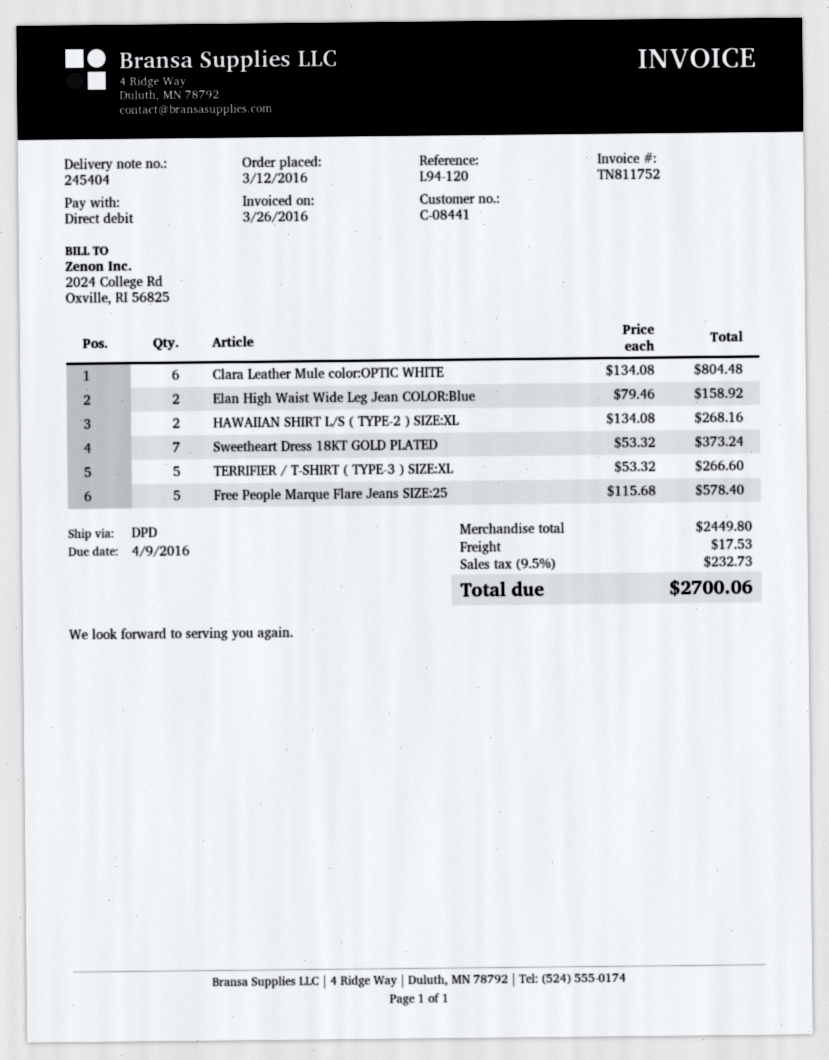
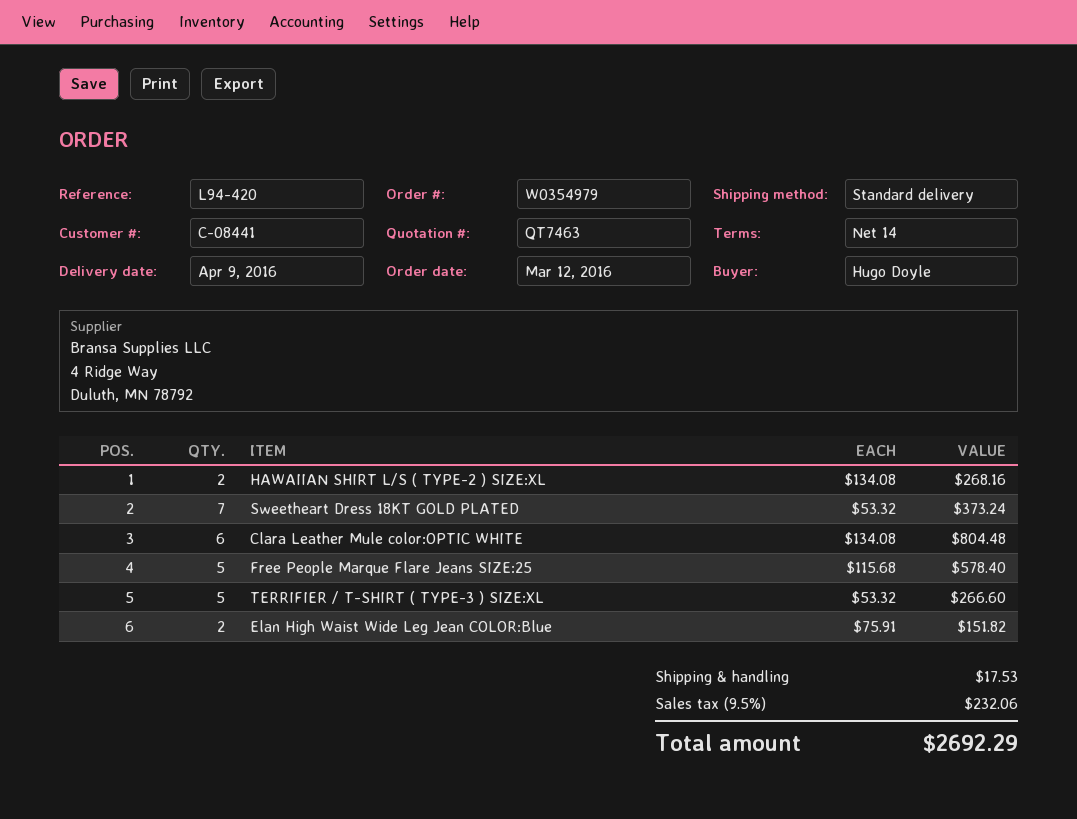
reference: L94-120 -> L94-420
shipping method: DPD -> standard
Elan High Waist Wide Leg Jean COLOR:Blue: 2 x 79.46 = 158.92 -> 2 x 75.91 = 151.82
tax: 9.5% = 232.73 -> 9.5% = 232.06
total: 2700.06 -> 2692.29

